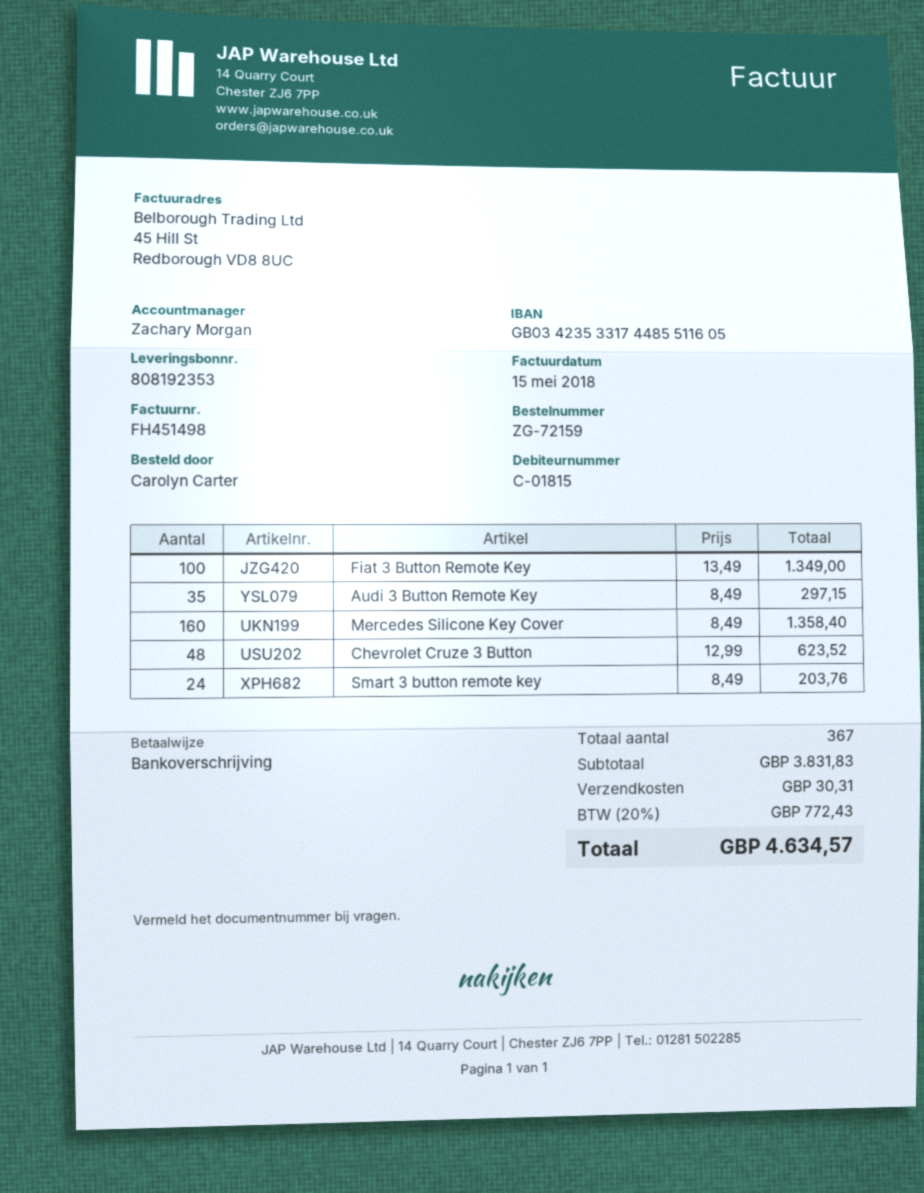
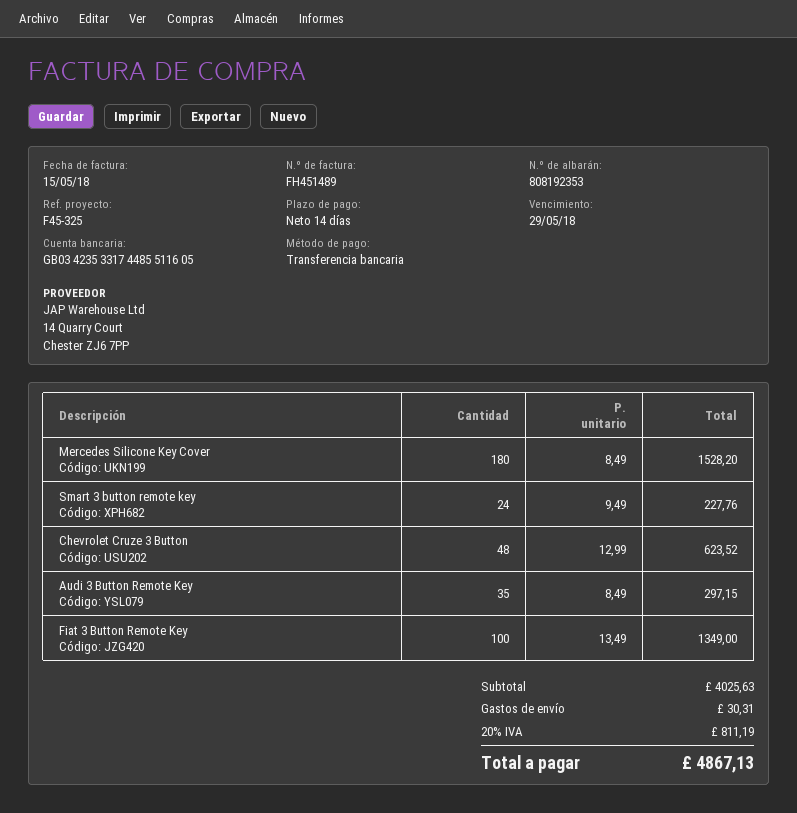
invoice number: FH451498 -> FH451489
Mercedes Silicone Key Cover: 160 x 8.49 = 1358.40 -> 180 x 8.49 = 1528.20
Smart 3 button remote key: 24 x 8.49 = 203.76 -> 24 x 9.49 = 227.76
subtotal: 3831.83 -> 4025.63
tax: 20% = 772.43 -> 20% = 811.19
total: 4634.57 -> 4867.13

